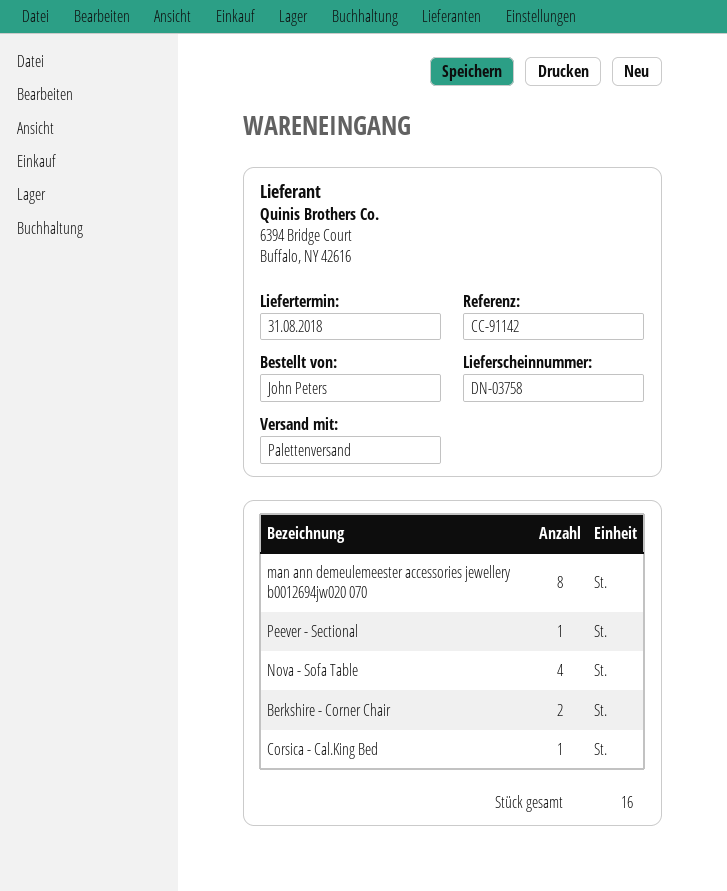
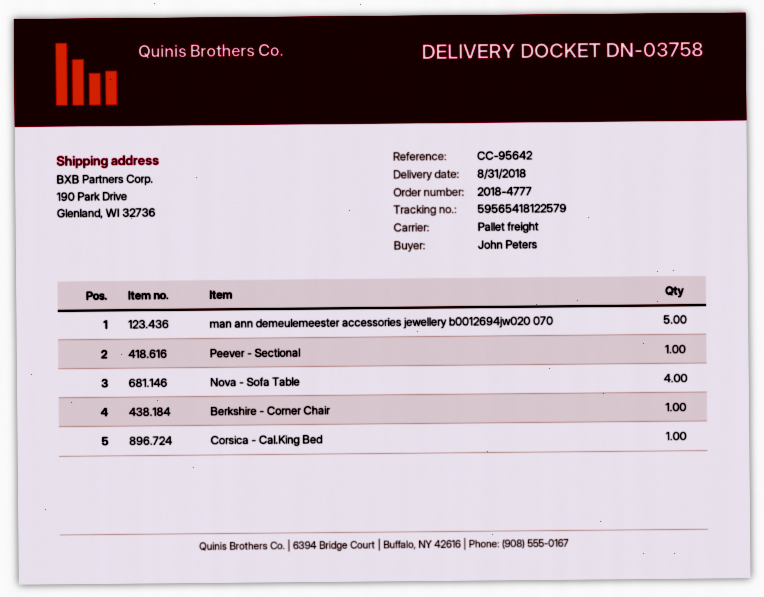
reference: CC-91142 -> CC-95642
man ann demeulemeester accessories jewellery b0012694jw020 070: 8 -> 5
Berkshire - Corner Chair: 2 -> 1

